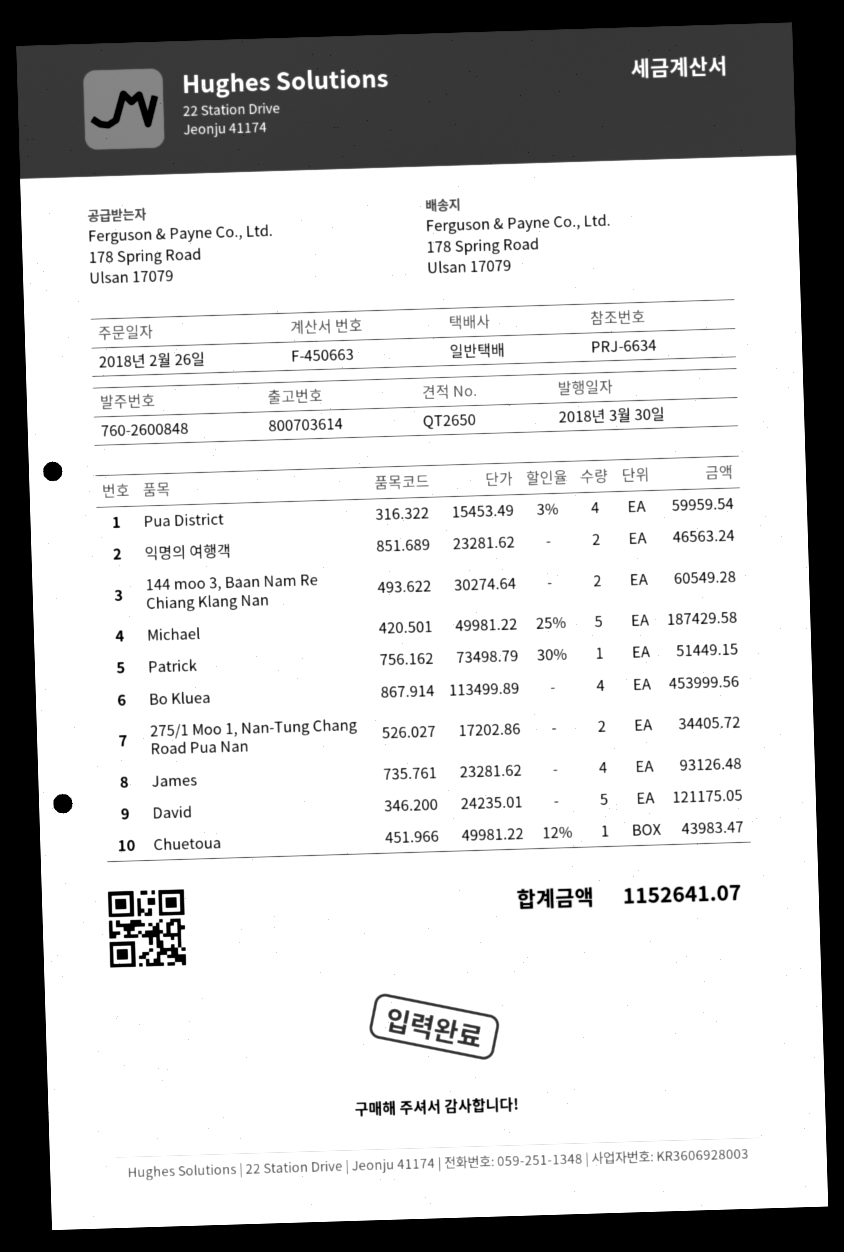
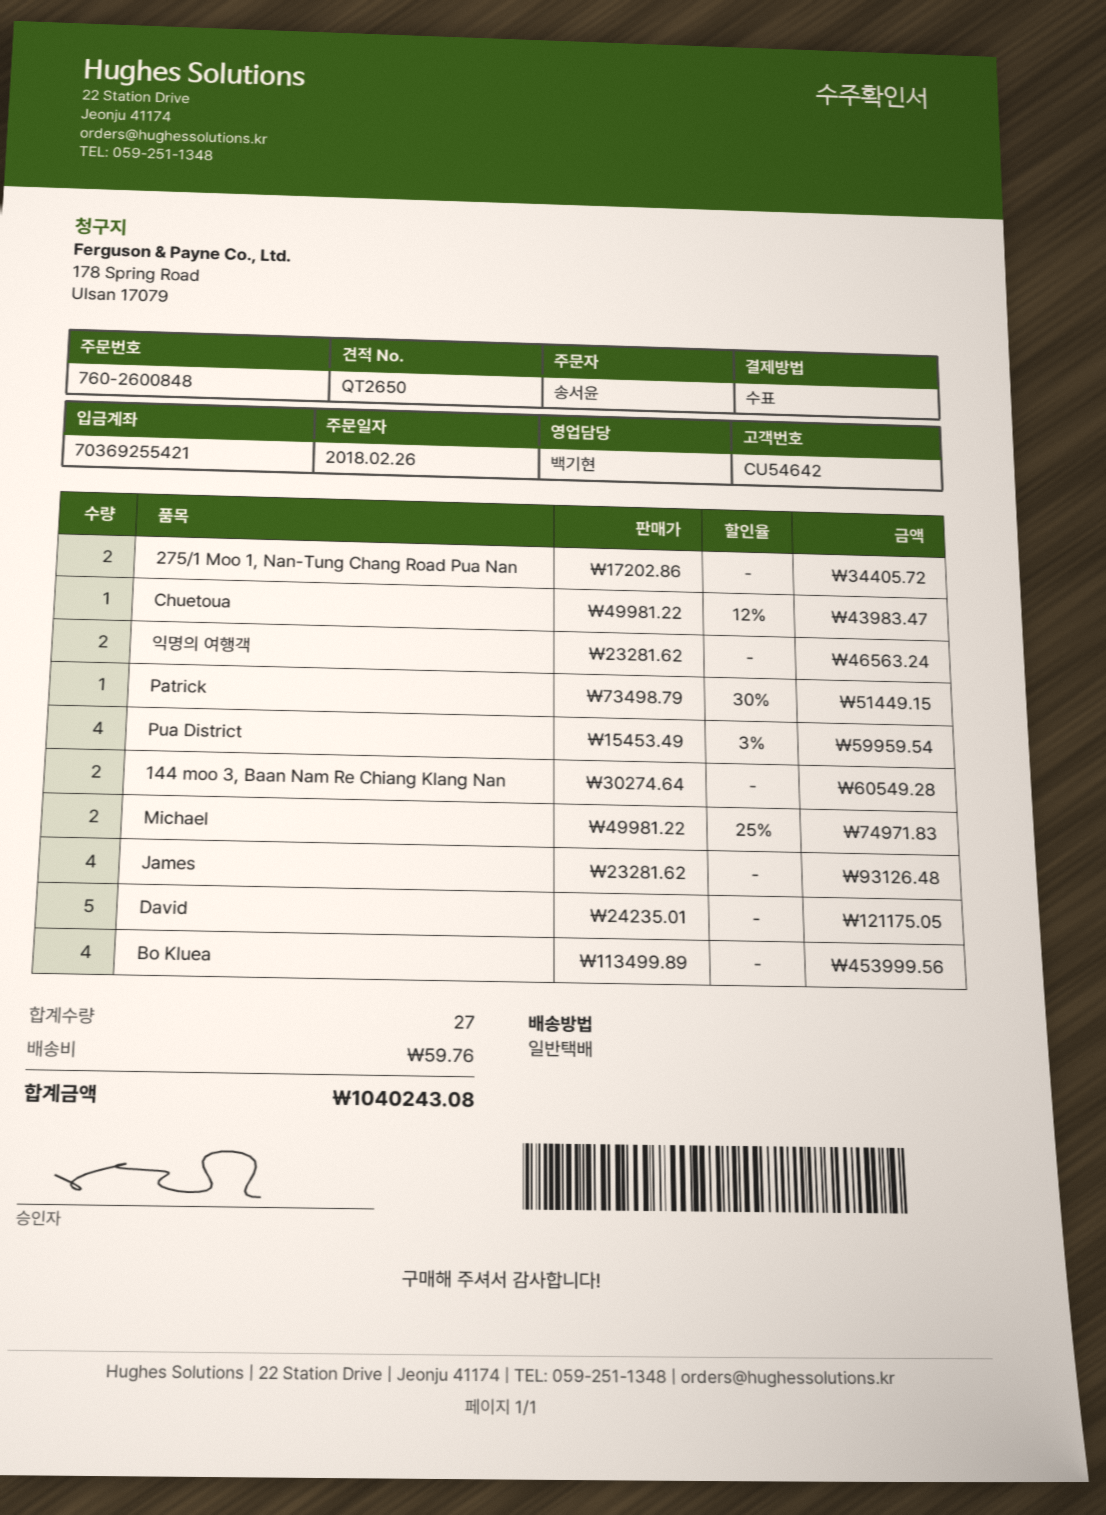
Michael: 5 x 49981.22 - 25% = 187429.58 -> 2 x 49981.22 - 25% = 74971.83
shipping: none -> 59.76
total: 1152641.07 -> 1040243.08

